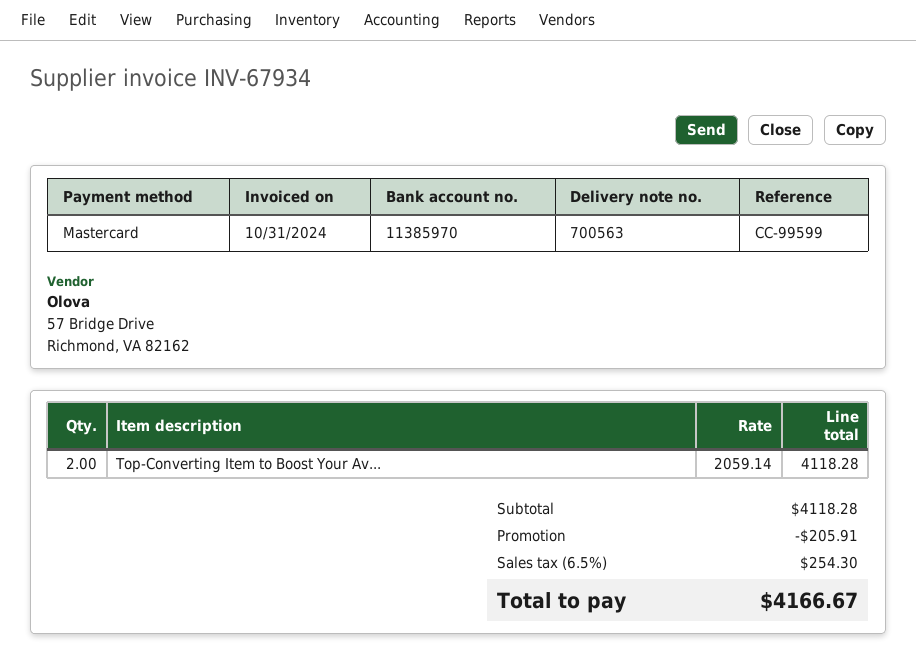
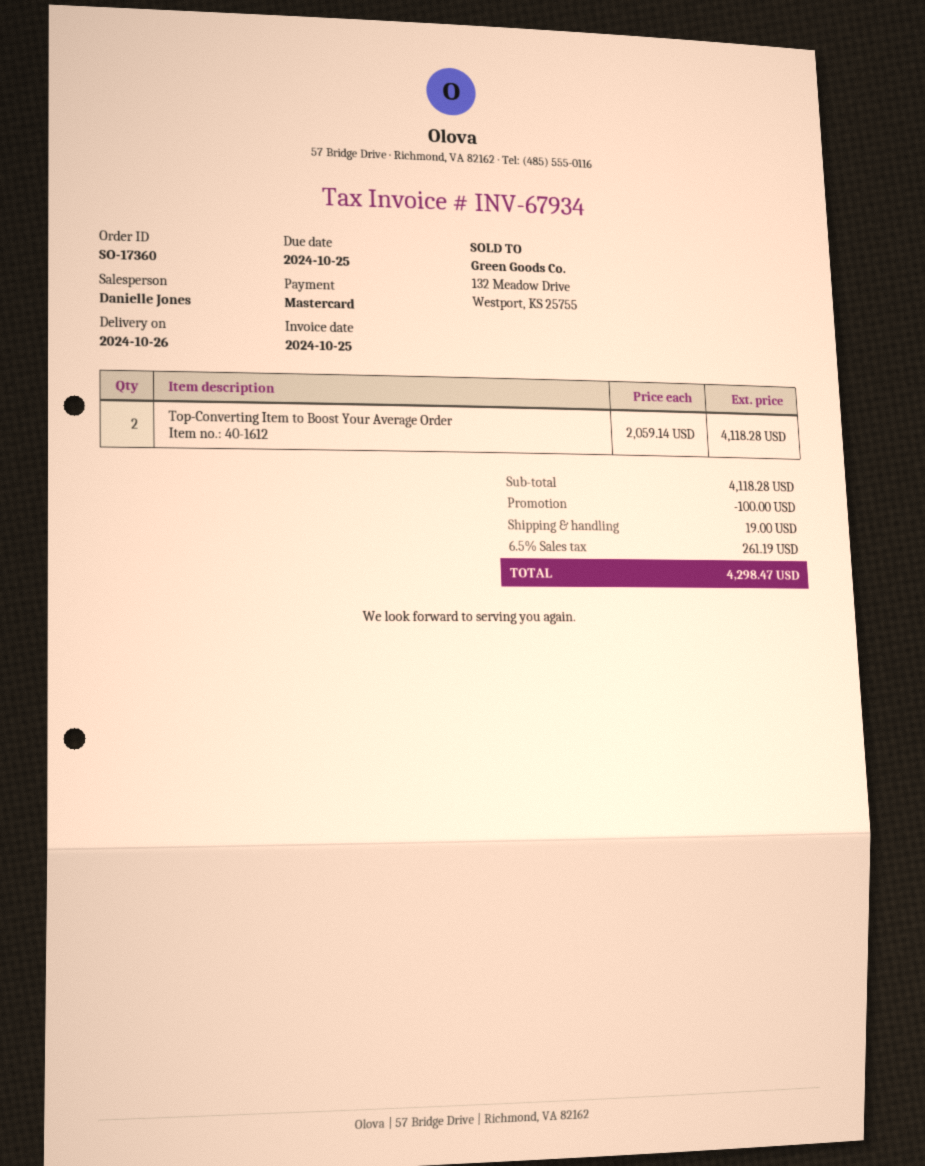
invoice date: 2024-10-31 -> 2024-10-25
discount: 205.91 -> 100.00
shipping: none -> 19.00
tax: 6.5% = 254.30 -> 6.5% = 261.19
total: 4166.67 -> 4298.47

